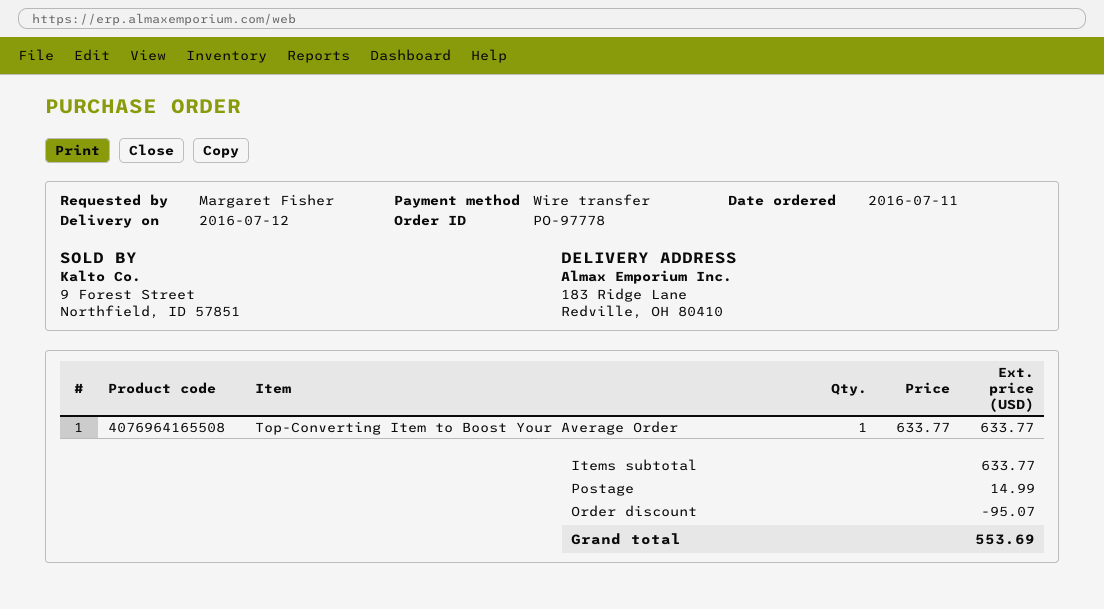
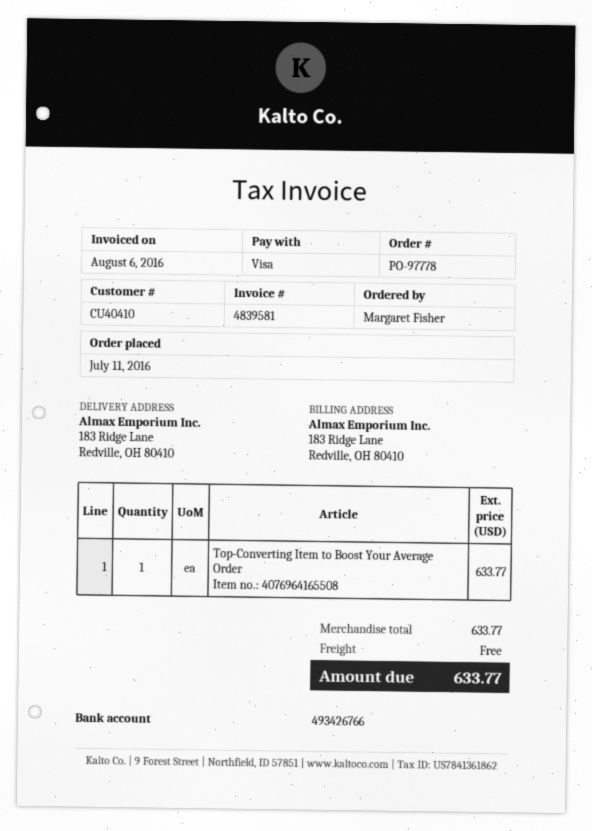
payment method: bank transfer -> Visa
discount: 95.07 -> none
shipping: 14.99 -> 0.00
total: 553.69 -> 633.77

